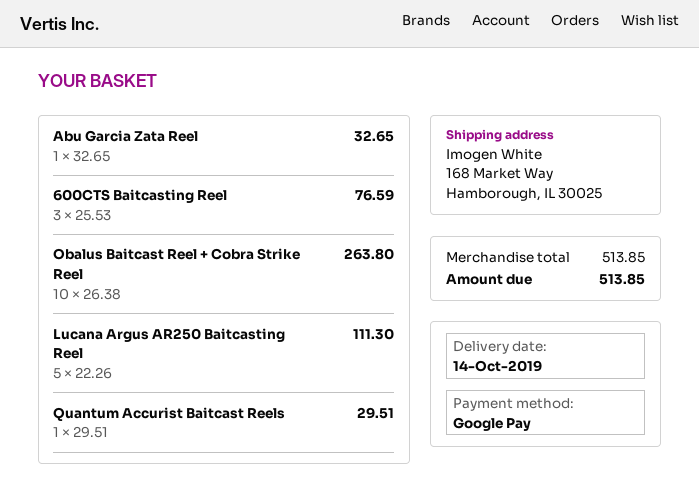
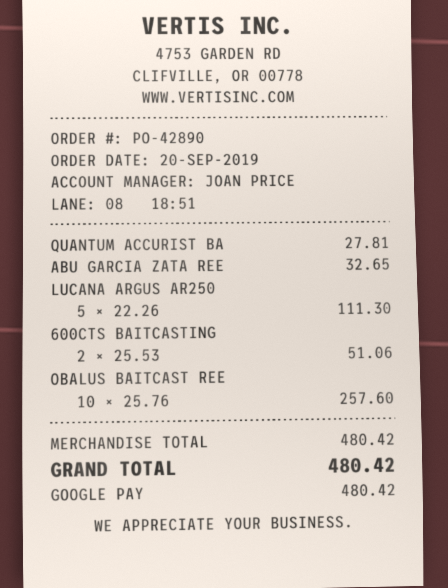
600CTS Baitcasting Reel: 3 x 25.53 = 76.59 -> 2 x 25.53 = 51.06
Obalus Baitcast Reel + Cobra Strike Reel: 10 x 26.38 = 263.80 -> 10 x 25.76 = 257.60
Quantum Accurist Baitcast Reels: 1 x 29.51 = 29.51 -> 1 x 27.81 = 27.81
subtotal: 513.85 -> 480.42
total: 513.85 -> 480.42

